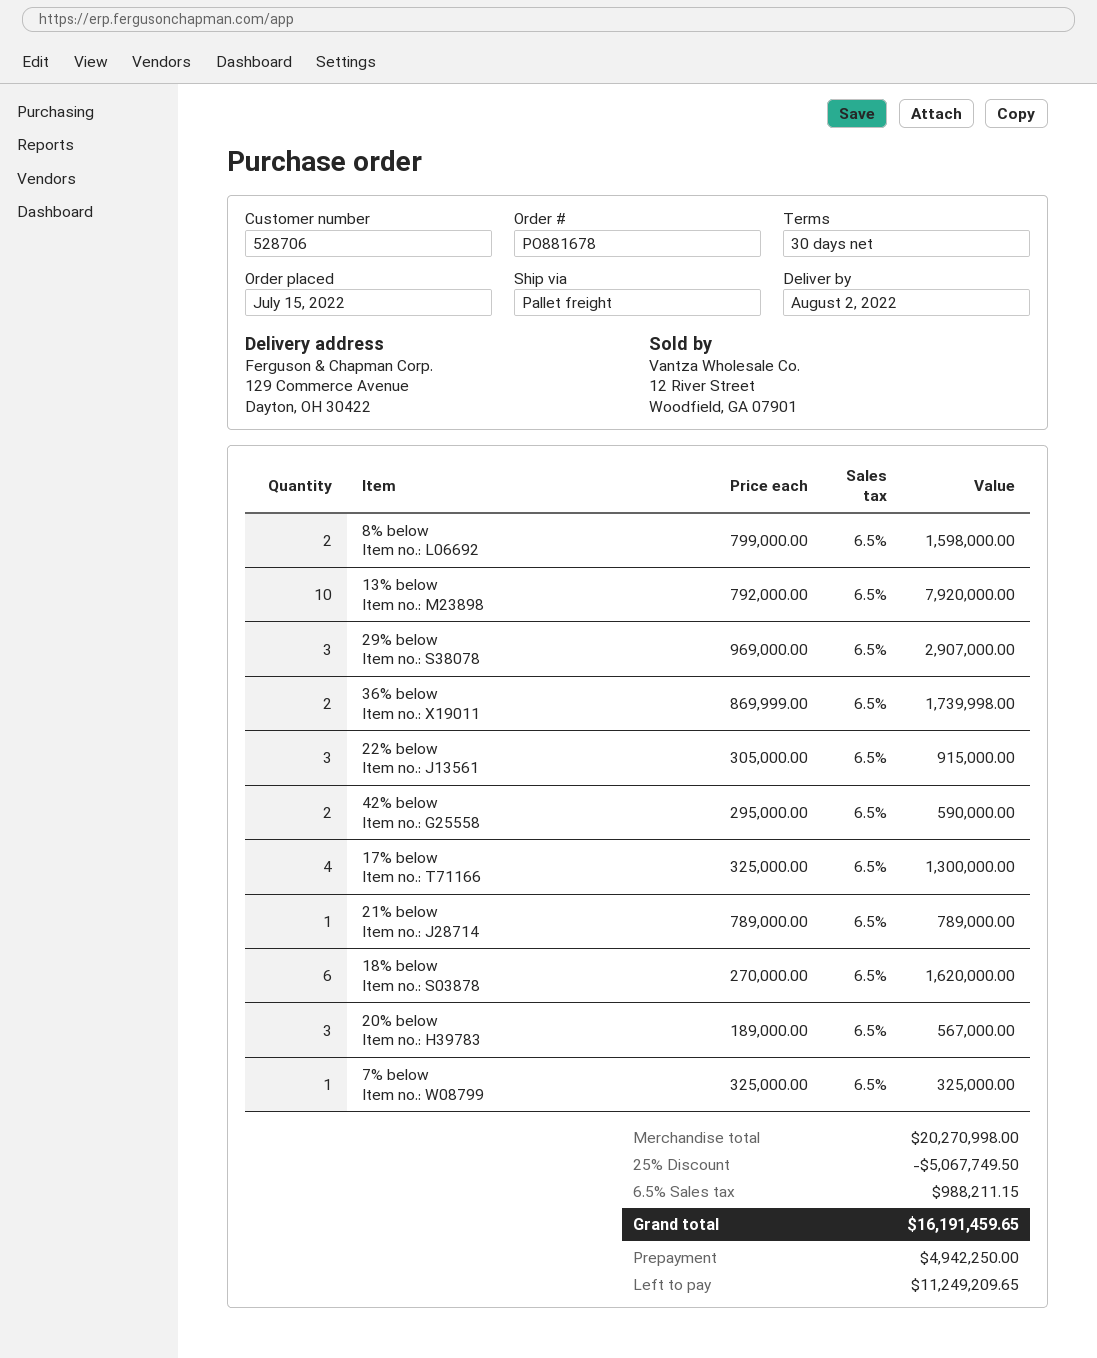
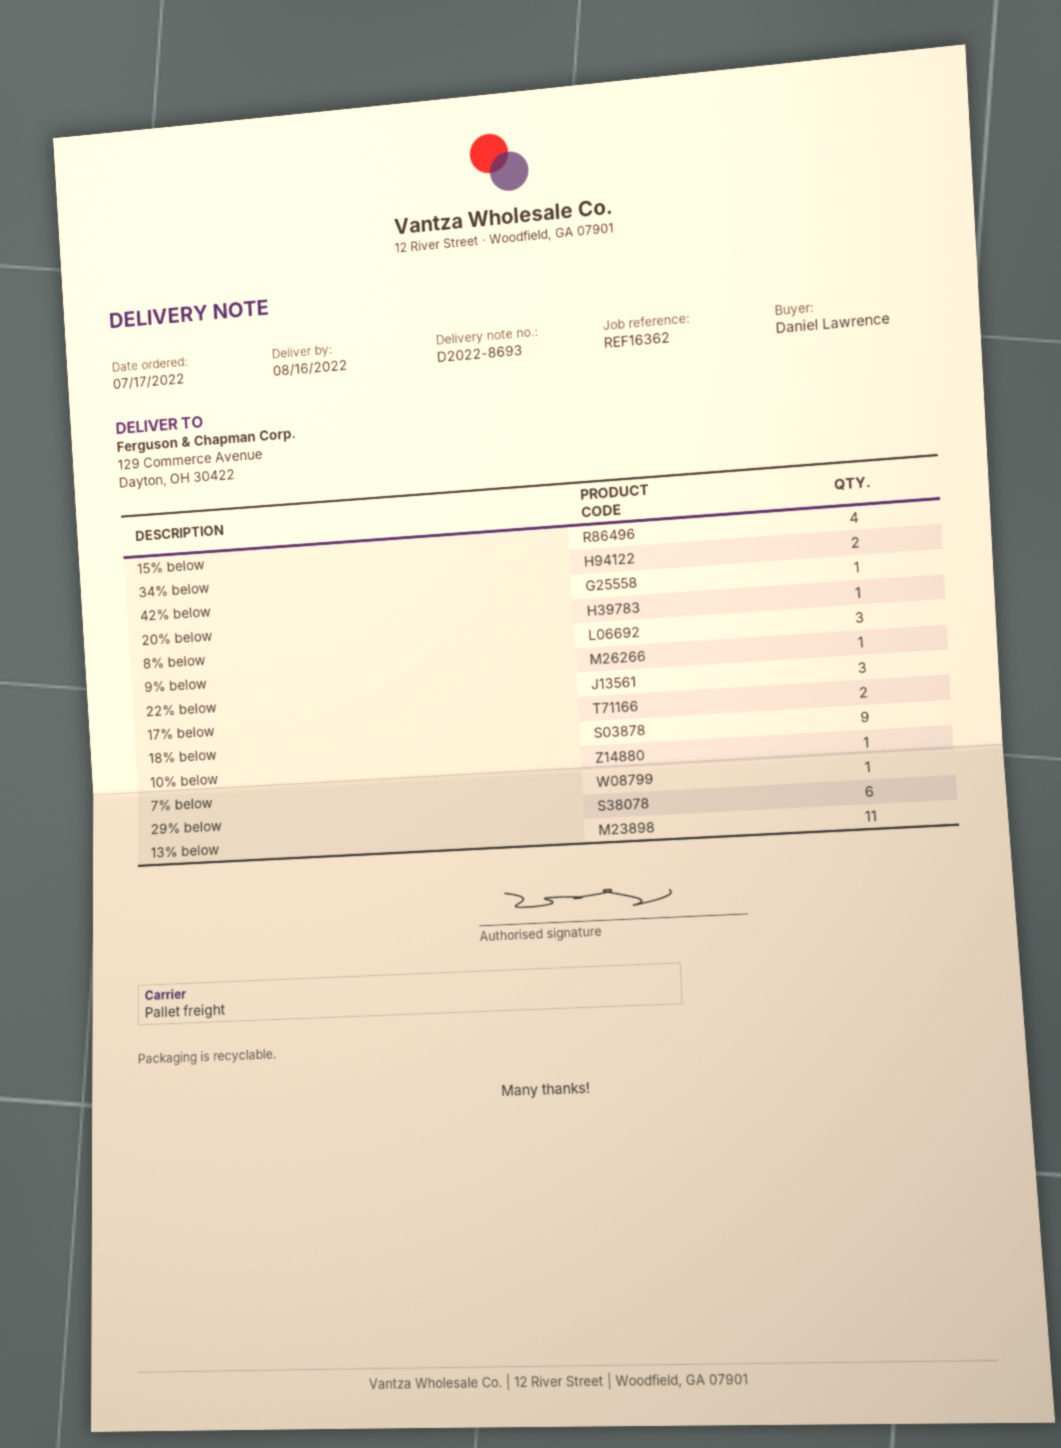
order date: 2022-07-15 -> 2022-07-17
delivery date: 2022-08-02 -> 2022-08-16
8% below: 2 -> 3
13% below: 10 -> 11
29% below: 3 -> 6
36% below: 2 -> none
42% below: 2 -> 1
17% below: 4 -> 2
21% below: 1 -> none
18% below: 6 -> 9
20% below: 3 -> 1
15% below: none -> 4
34% below: none -> 2
9% below: none -> 1
10% below: none -> 1

